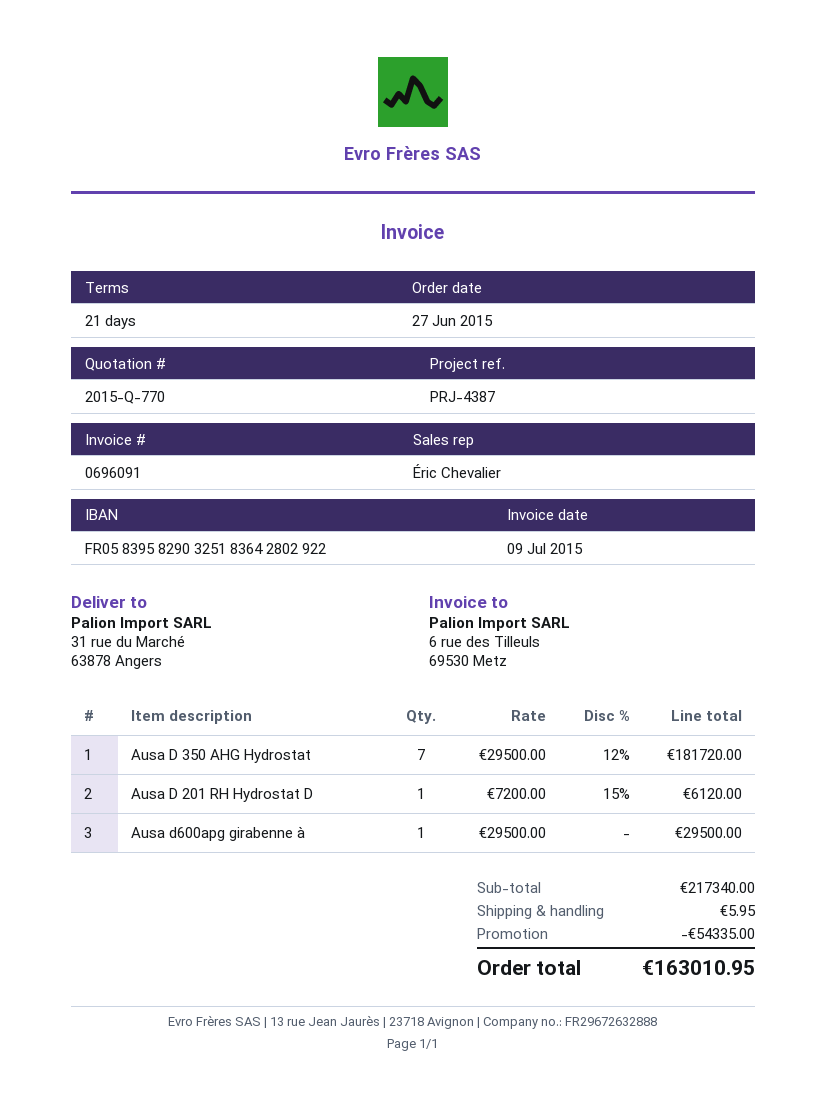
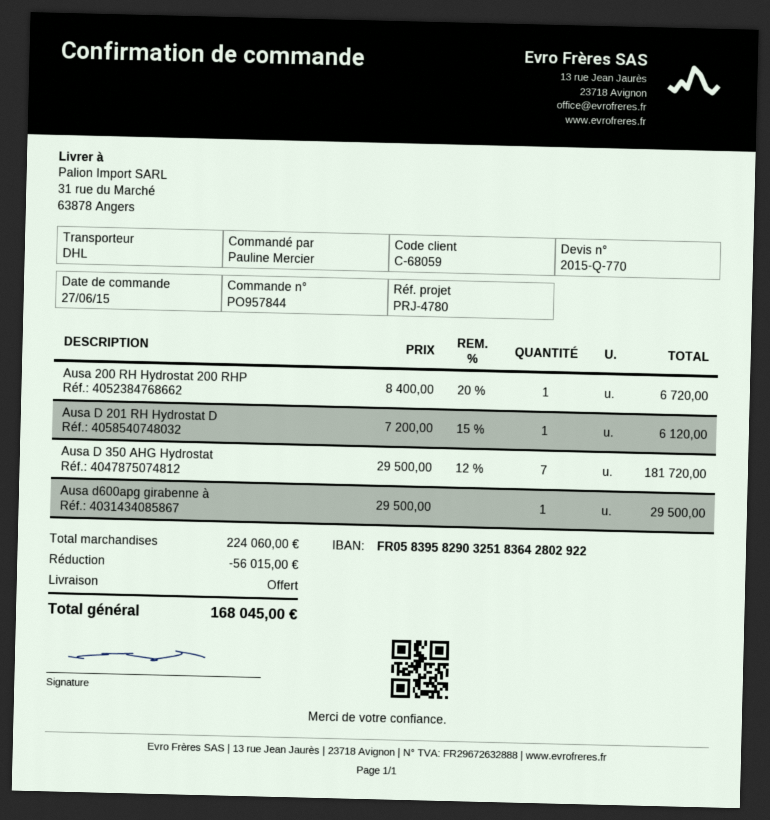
reference: PRJ-4387 -> PRJ-4780
Ausa 200 RH Hydrostat 200 RHP: none -> 1 x 8400.00 - 20% = 6720.00
subtotal: 217340.00 -> 224060.00
discount: 54335.00 -> 56015.00
shipping: 5.95 -> 0.00
total: 163010.95 -> 168045.00

